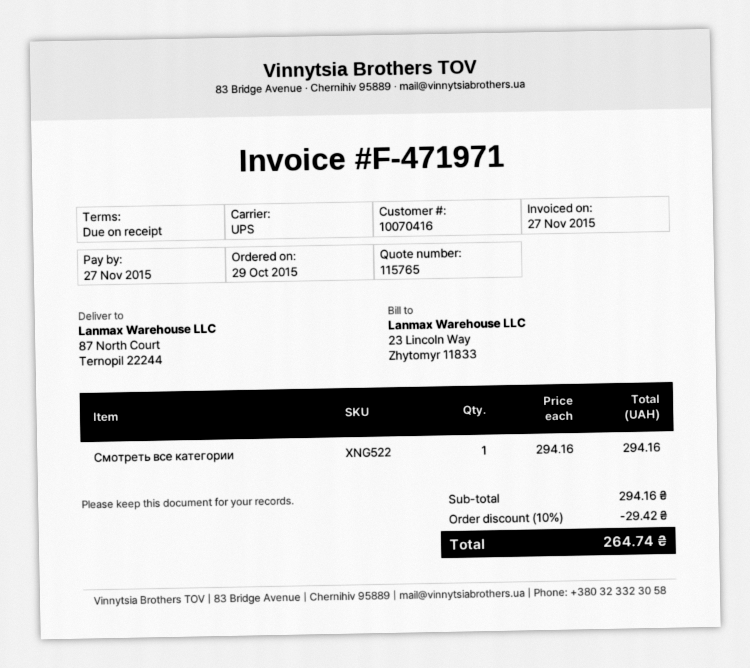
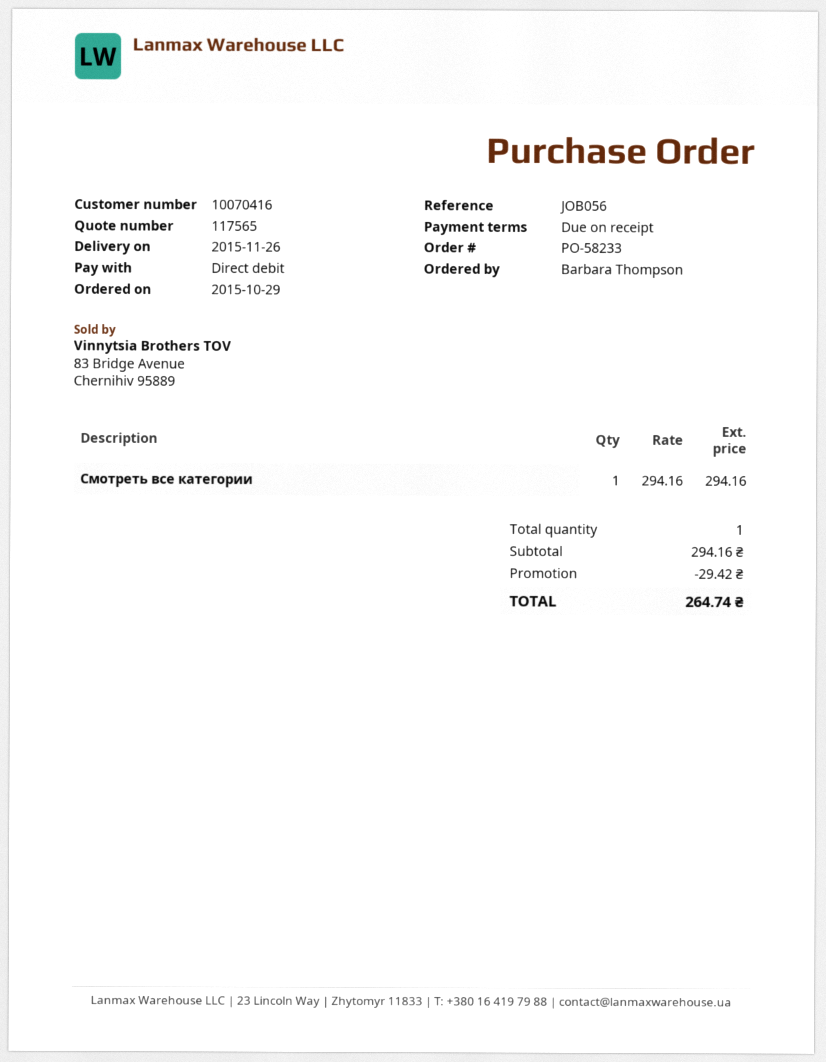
quote number: 115765 -> 117565

